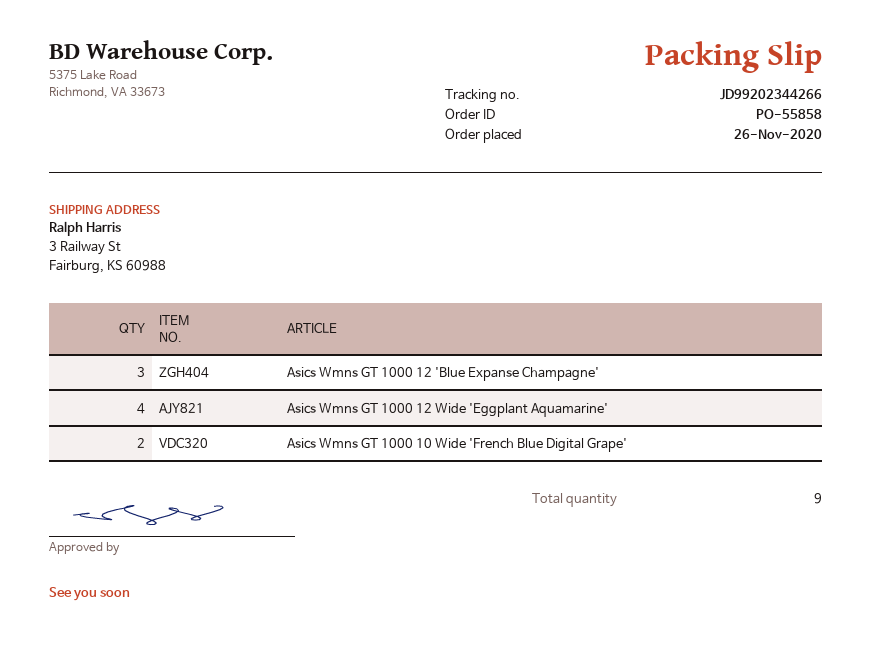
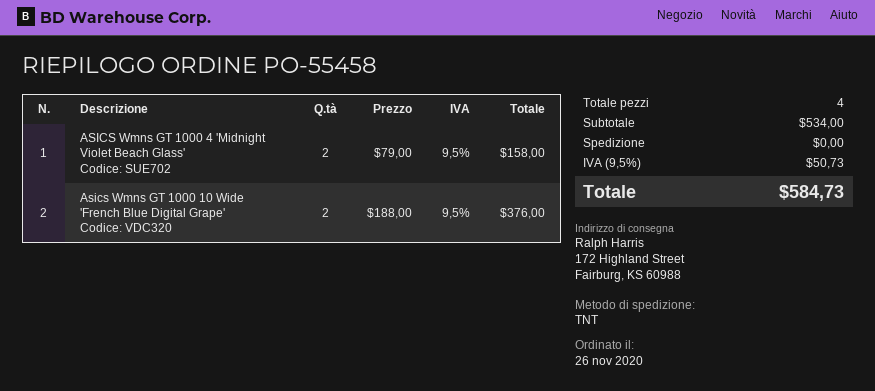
order number: PO-55858 -> PO-55458
ship to: 3 Railway St, Fairburg, KS 60988 -> 172 Highland Street, Fairburg, KS 60988
Asics Wmns GT 1000 12 'Blue Expanse Champagne': 3 -> none
Asics Wmns GT 1000 12 Wide 'Eggplant Aquamarine': 4 -> none
ASICS Wmns GT 1000 4 'Midnight Violet Beach Glass': none -> 2
total quantity: 9 -> 4

